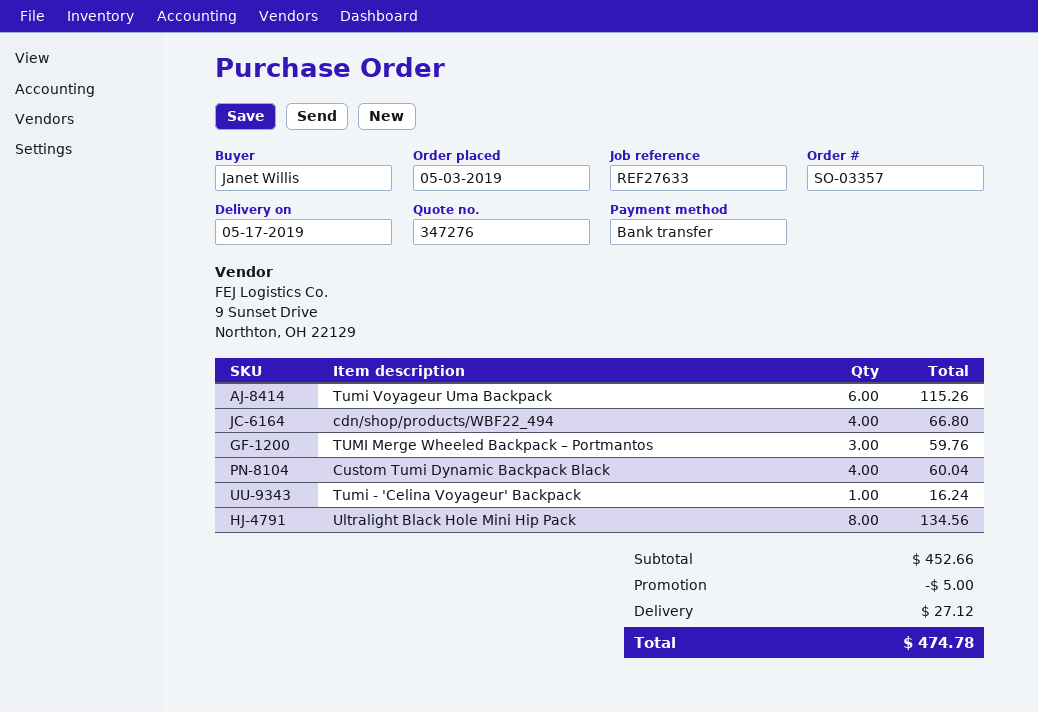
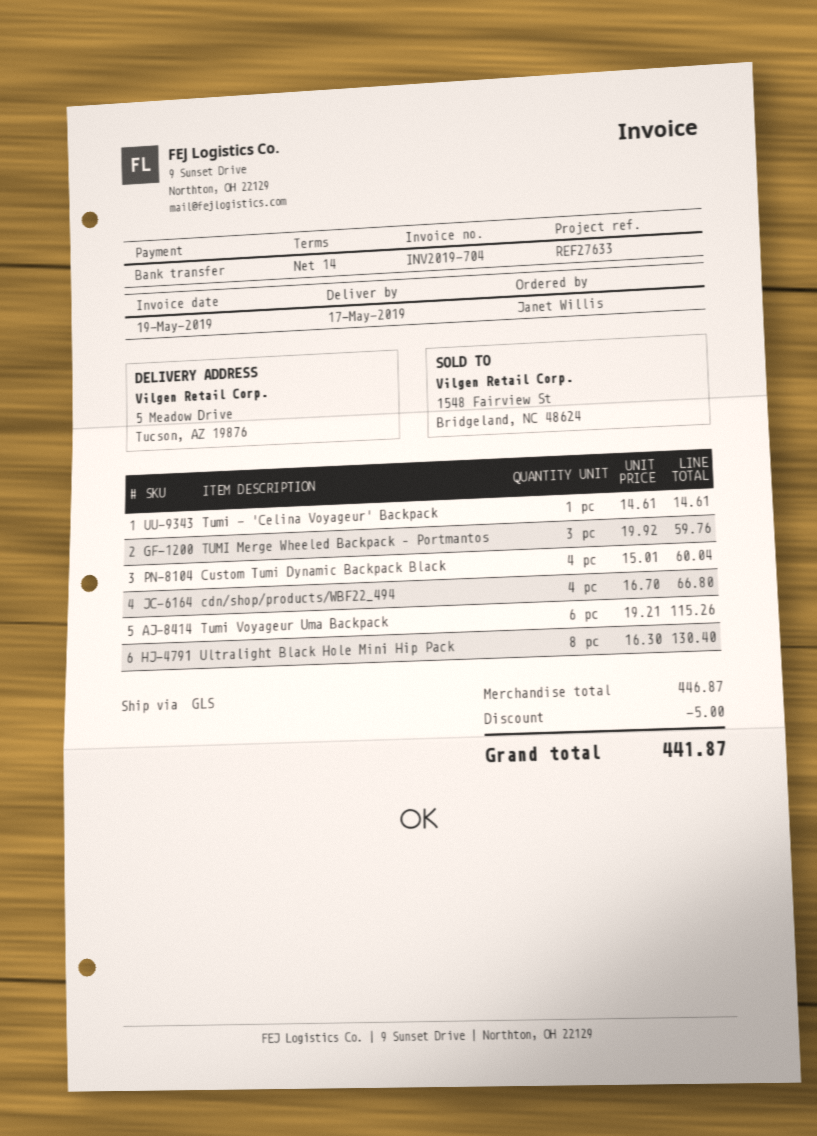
Tumi - 'Celina Voyageur' Backpack: 1 for 16.24 -> 1 for 14.61
Ultralight Black Hole Mini Hip Pack: 8 for 134.56 -> 8 for 130.40
subtotal: 452.66 -> 446.87
shipping: 27.12 -> none
total: 474.78 -> 441.87

